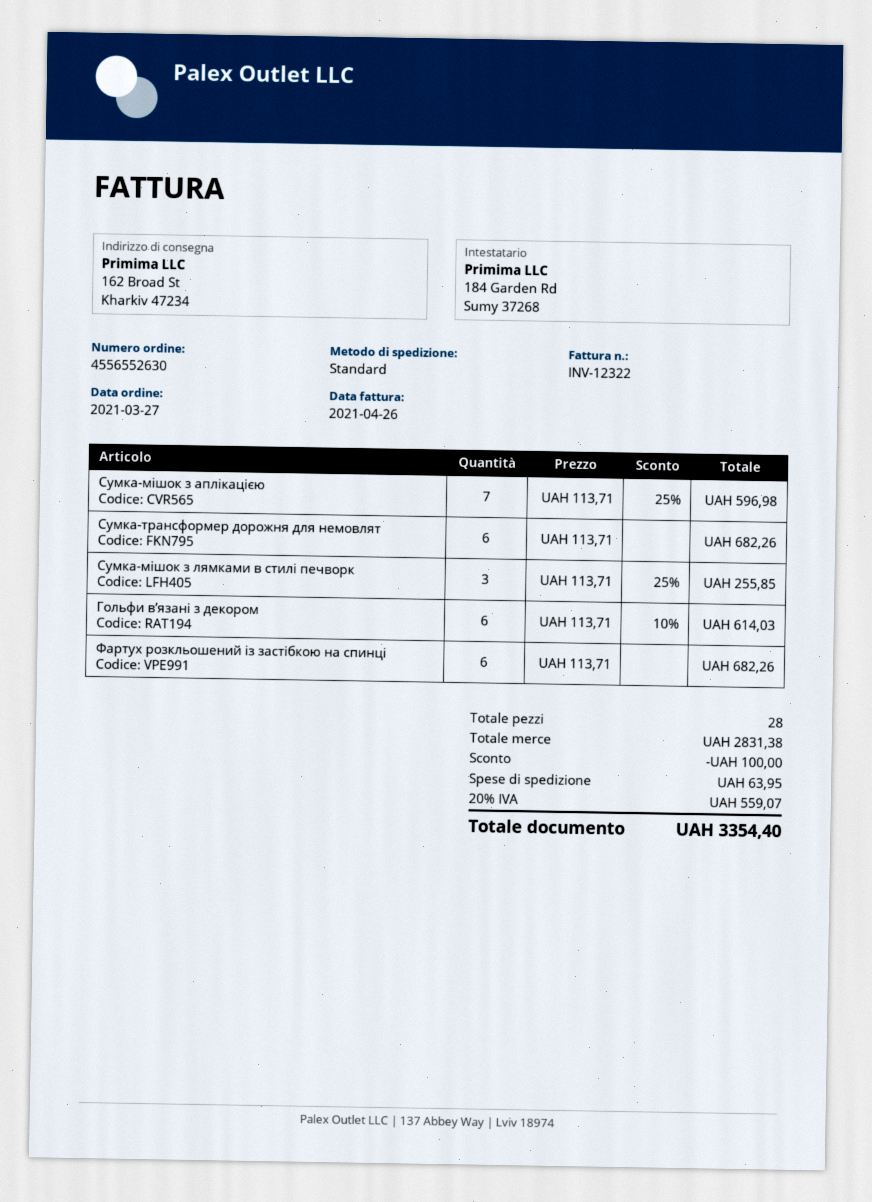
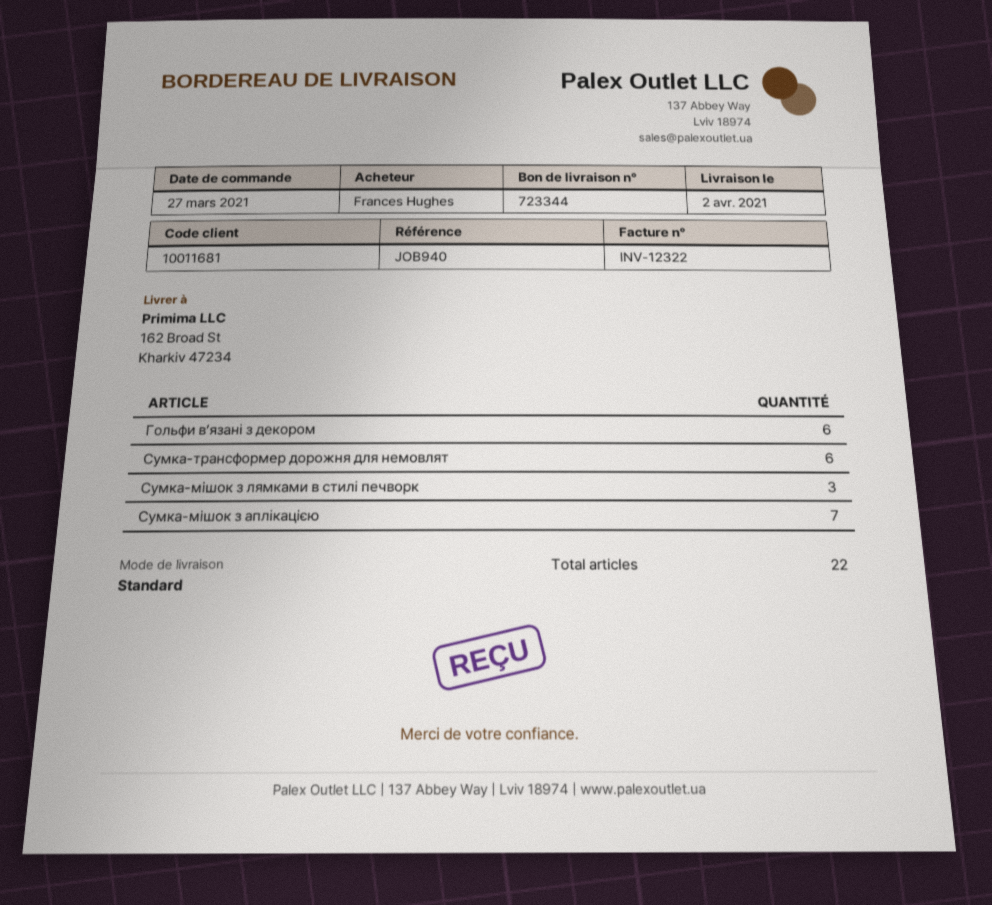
Фартух розкльошений із застібкою на спинці: 6 -> none
total quantity: 28 -> 22

